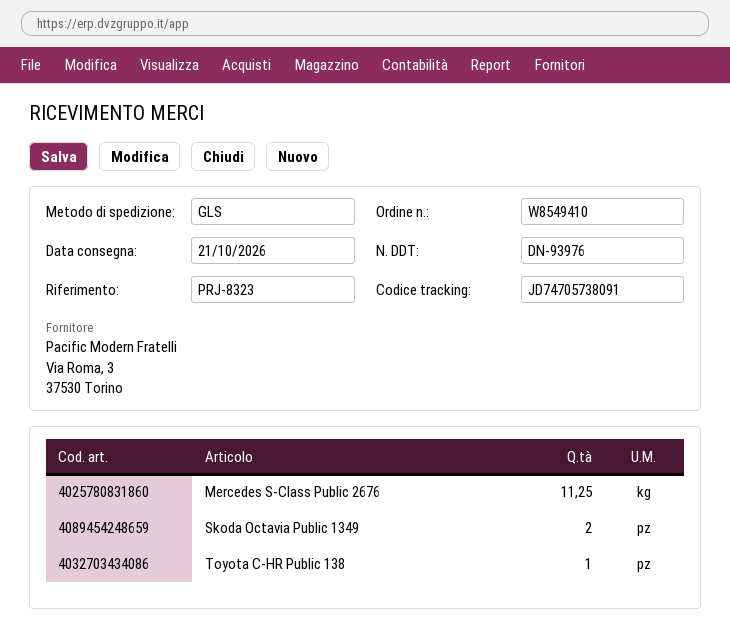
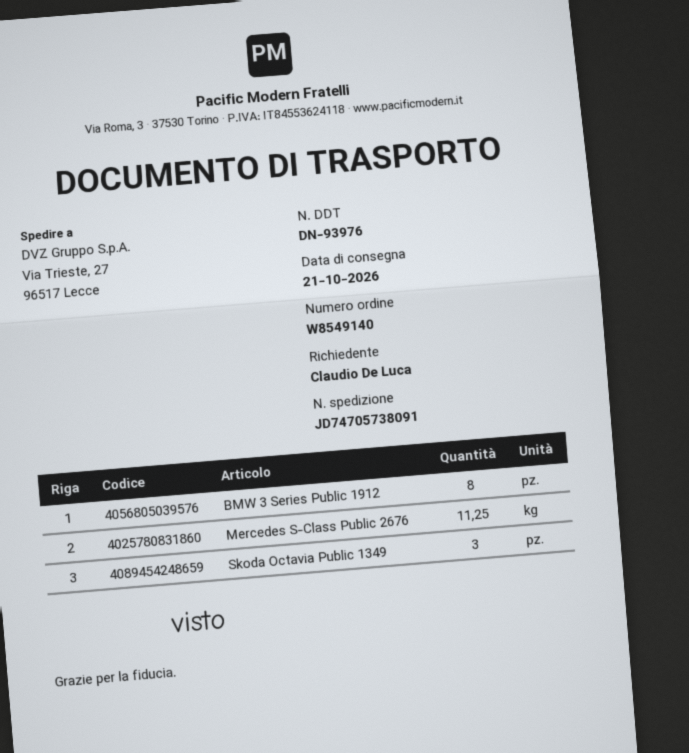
order number: W8549410 -> W8549140
Skoda Octavia Public 1349: 2 -> 3
Toyota C-HR Public 138: 1 -> none
BMW 3 Series Public 1912: none -> 8

